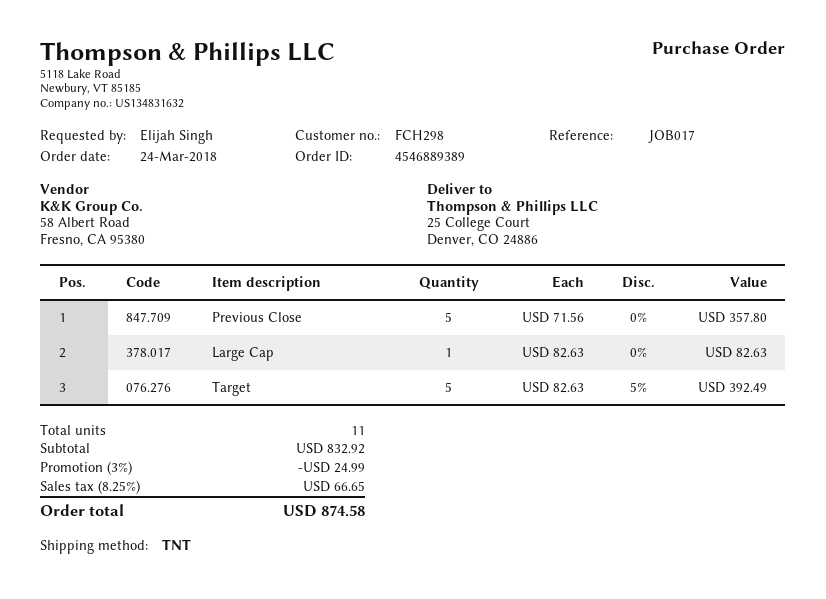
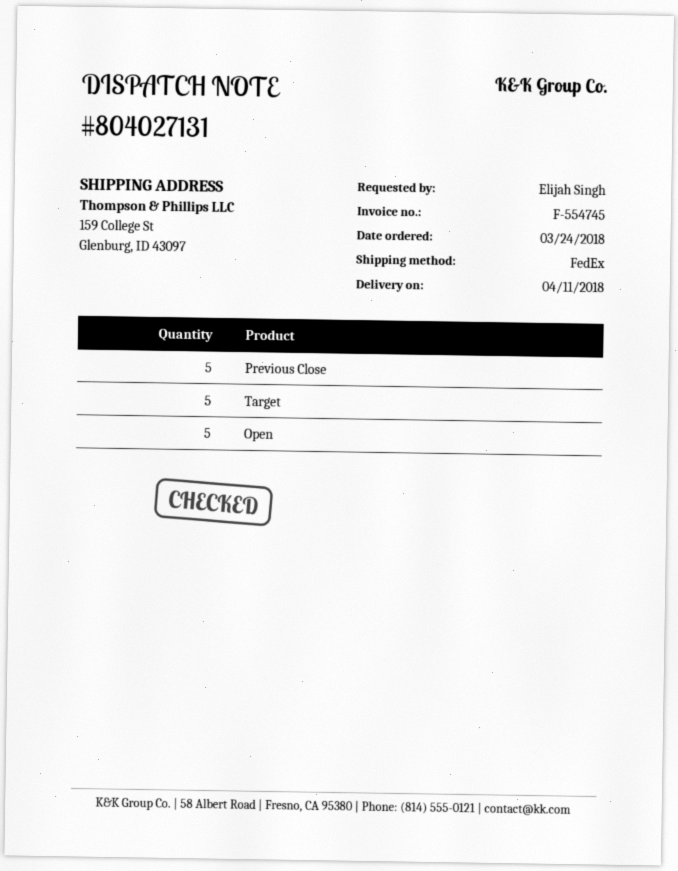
shipping method: TNT -> FedEx
ship to: 25 College Court, Denver, CO 24886 -> 159 College St, Glenburg, ID 43097
Large Cap: 1 -> none
Open: none -> 5

